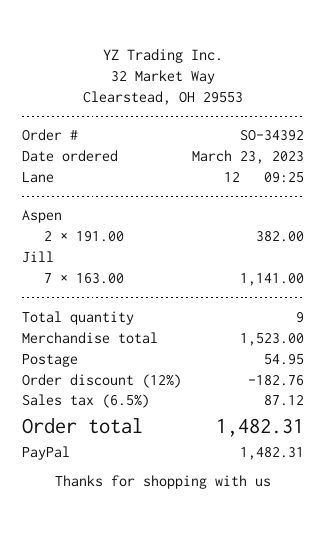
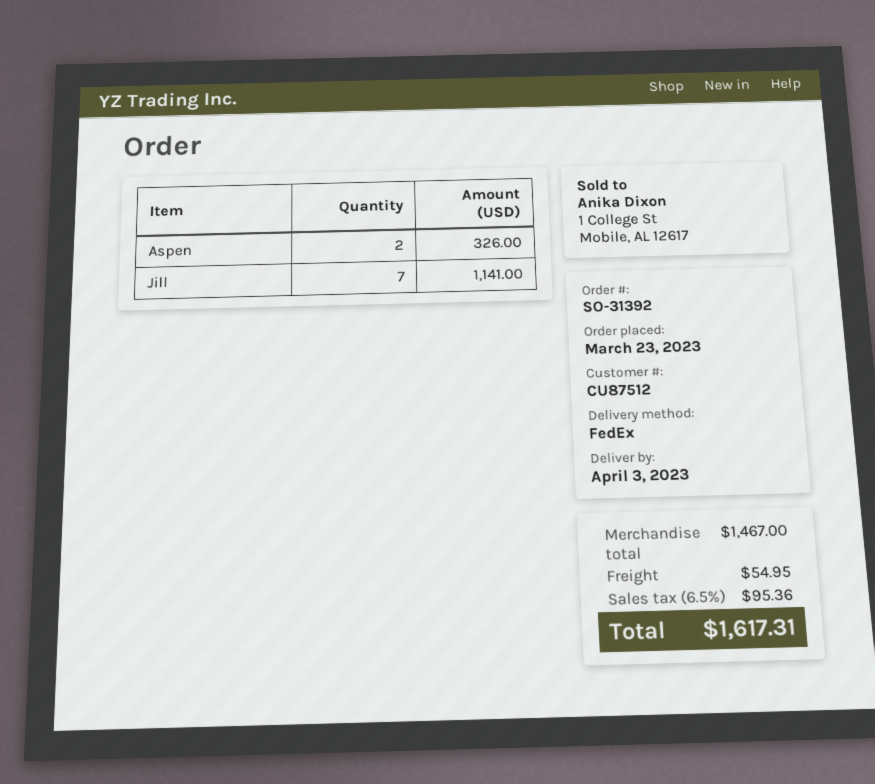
order number: SO-34392 -> SO-31392
Aspen: 2 for 382.00 -> 2 for 326.00
subtotal: 1523.00 -> 1467.00
discount: 12% = 182.76 -> none
tax: 6.5% = 87.12 -> 6.5% = 95.36
total: 1482.31 -> 1617.31

